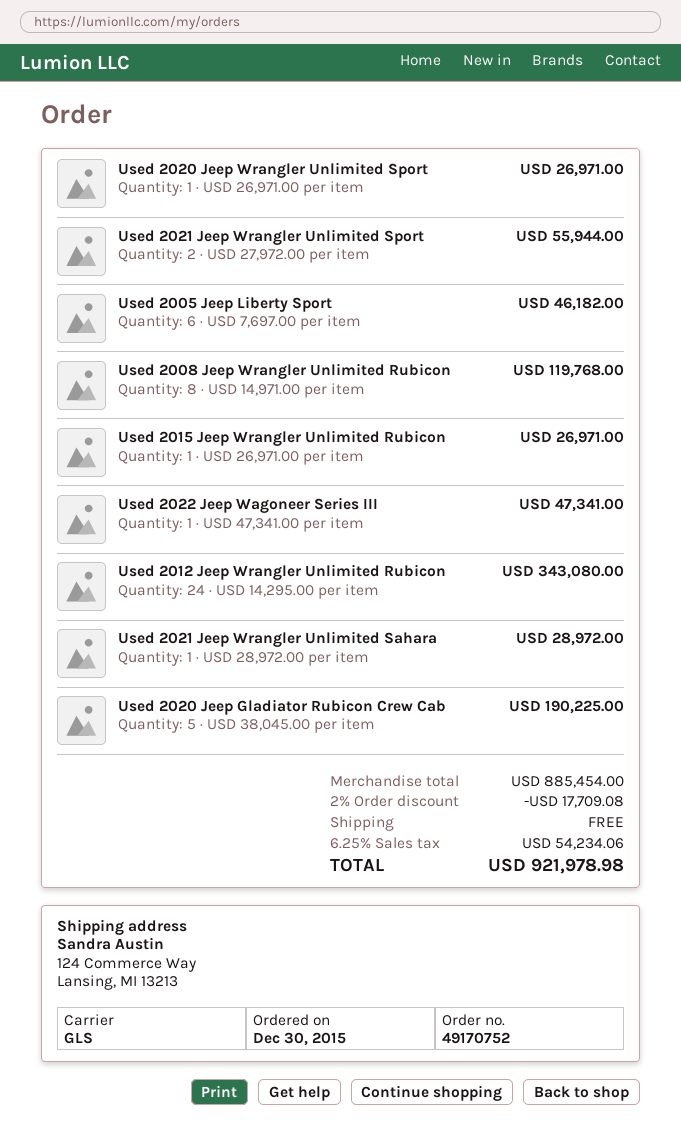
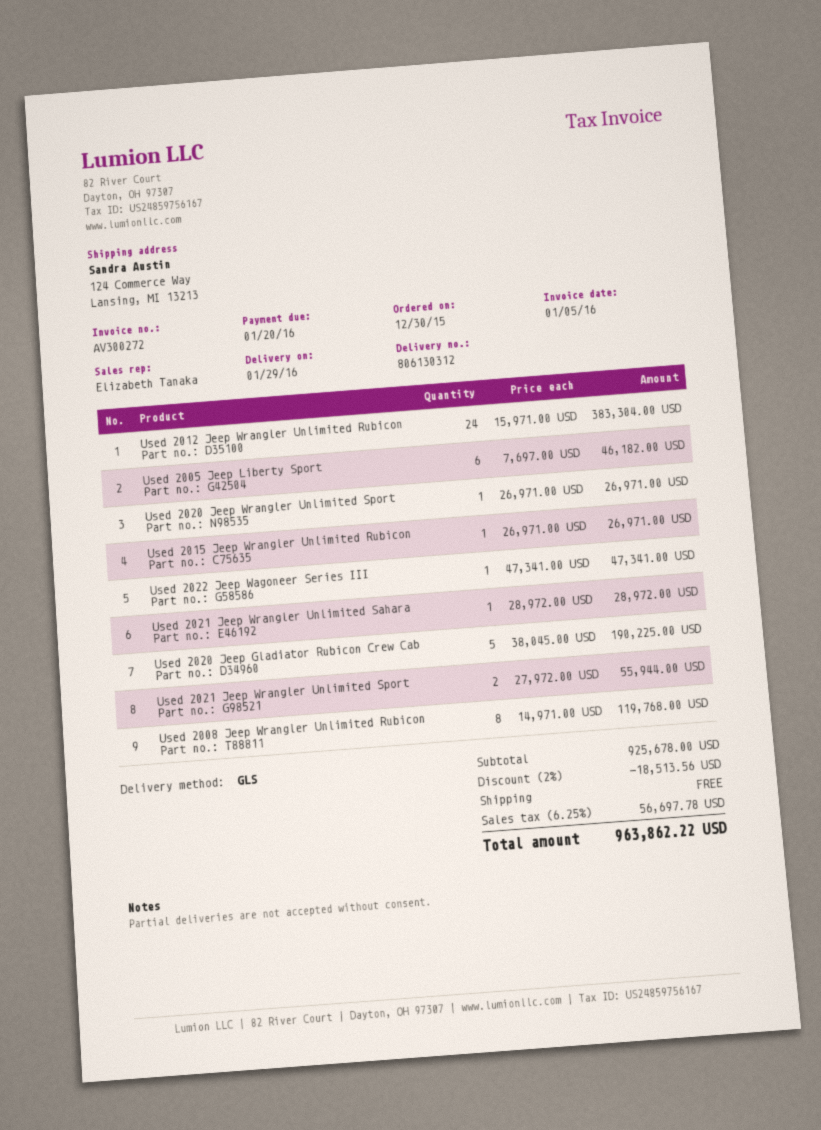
Used 2012 Jeep Wrangler Unlimited Rubicon: 24 x 14295.00 = 343080.00 -> 24 x 15971.00 = 383304.00
subtotal: 885454.00 -> 925678.00
discount: 2% = 17709.08 -> 2% = 18513.56
tax: 6.25% = 54234.06 -> 6.25% = 56697.78
total: 921978.98 -> 963862.22

